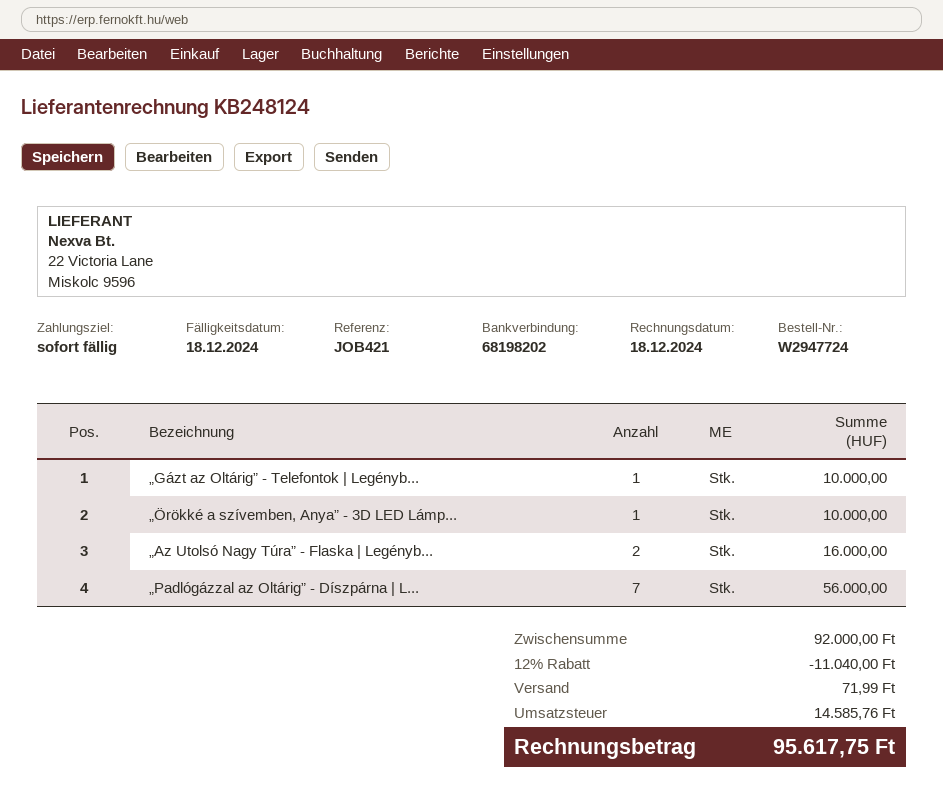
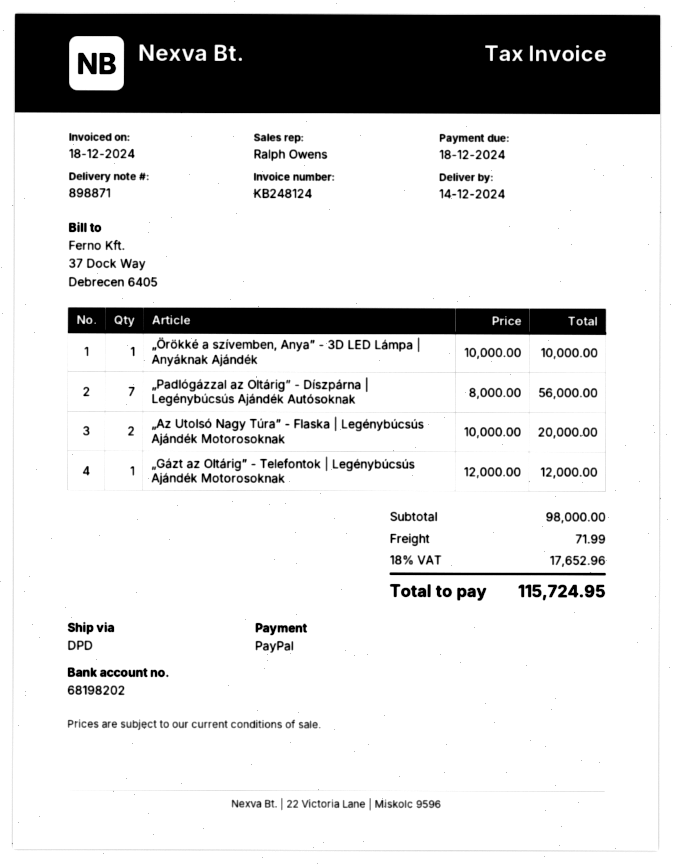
„Gázt az Oltárig” - Telefontok | Legényb...: 1 for 10000.00 -> 1 for 12000.00
„Az Utolsó Nagy Túra” - Flaska | Legényb...: 2 for 16000.00 -> 2 for 20000.00
subtotal: 92000.00 -> 98000.00
discount: 12% = 11040.00 -> none
tax: 14585.76 -> 17652.96
total: 95617.75 -> 115724.95

